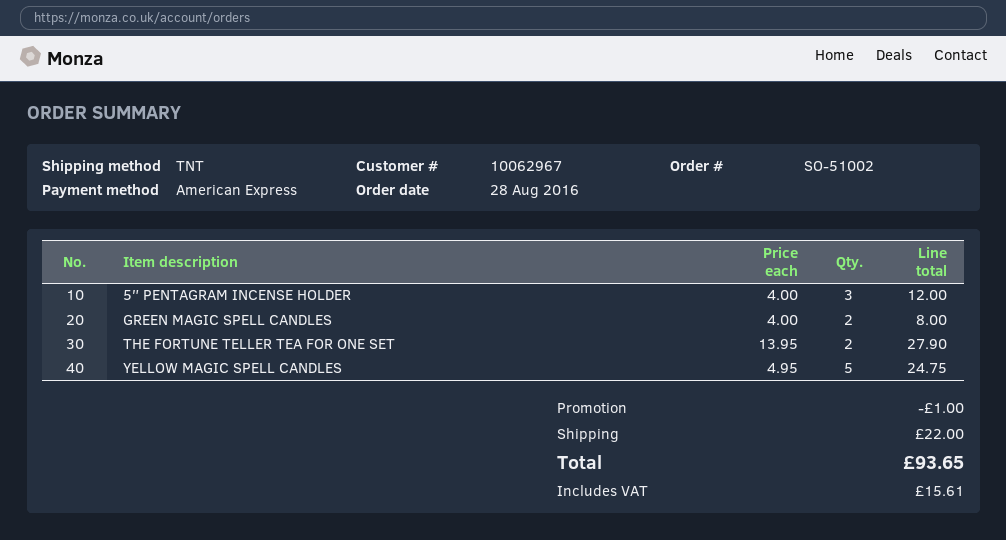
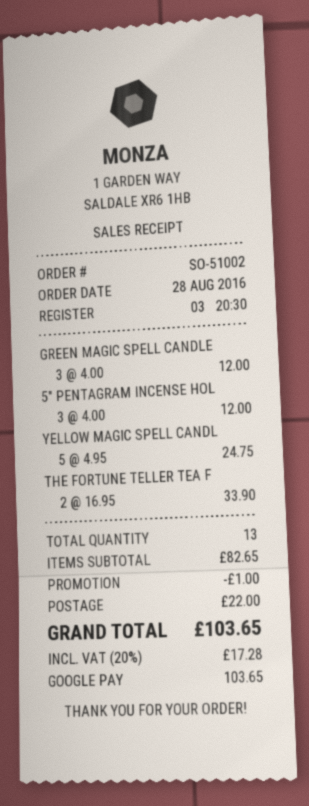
payment method: American Express -> Google Pay
GREEN MAGIC SPELL CANDLES: 2 x 4.00 = 8.00 -> 3 x 4.00 = 12.00
THE FORTUNE TELLER TEA FOR ONE SET: 2 x 13.95 = 27.90 -> 2 x 16.95 = 33.90
tax: 15.61 -> 17.28
total: 93.65 -> 103.65

